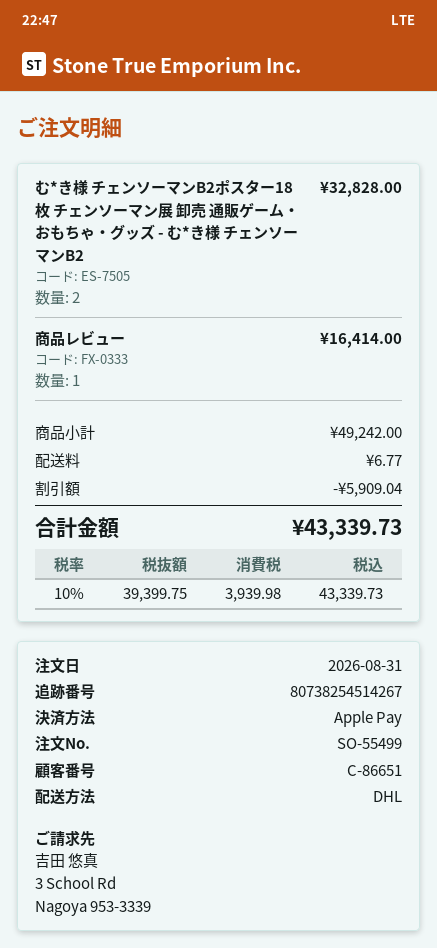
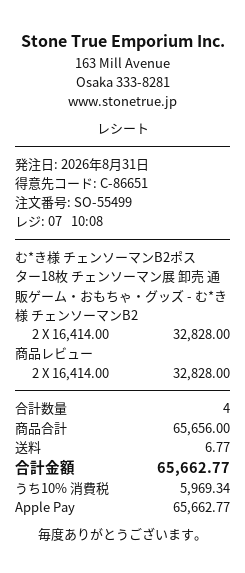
商品レビュー: 1 for 16414.00 -> 2 for 32828.00
subtotal: 49242.00 -> 65656.00
discount: 5909.04 -> none
tax: 10% = 3939.98 -> 10% = 5969.34
total: 43339.73 -> 65662.77

